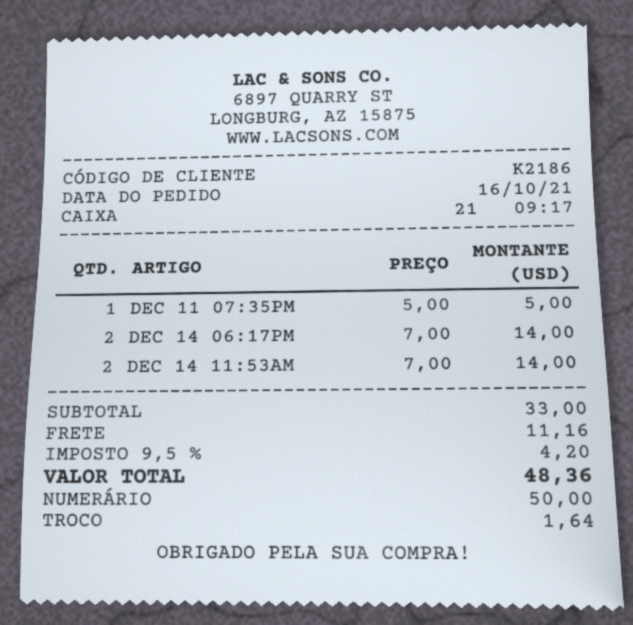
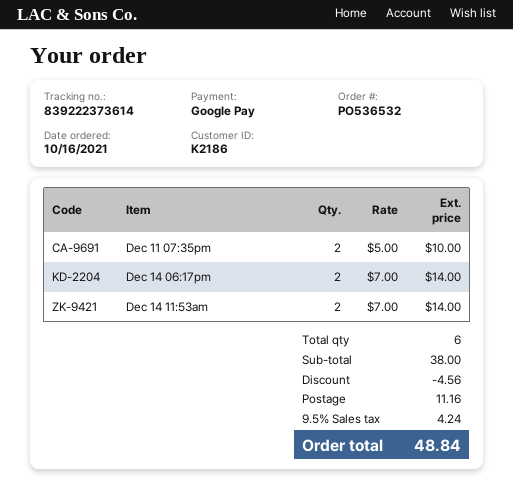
payment method: cash -> Google Pay
DEC 11 07:35PM: 1 x 5.00 = 5.00 -> 2 x 5.00 = 10.00
subtotal: 33.00 -> 38.00
discount: none -> 4.56
tax: 9.5% = 4.20 -> 9.5% = 4.24
total: 48.36 -> 48.84

